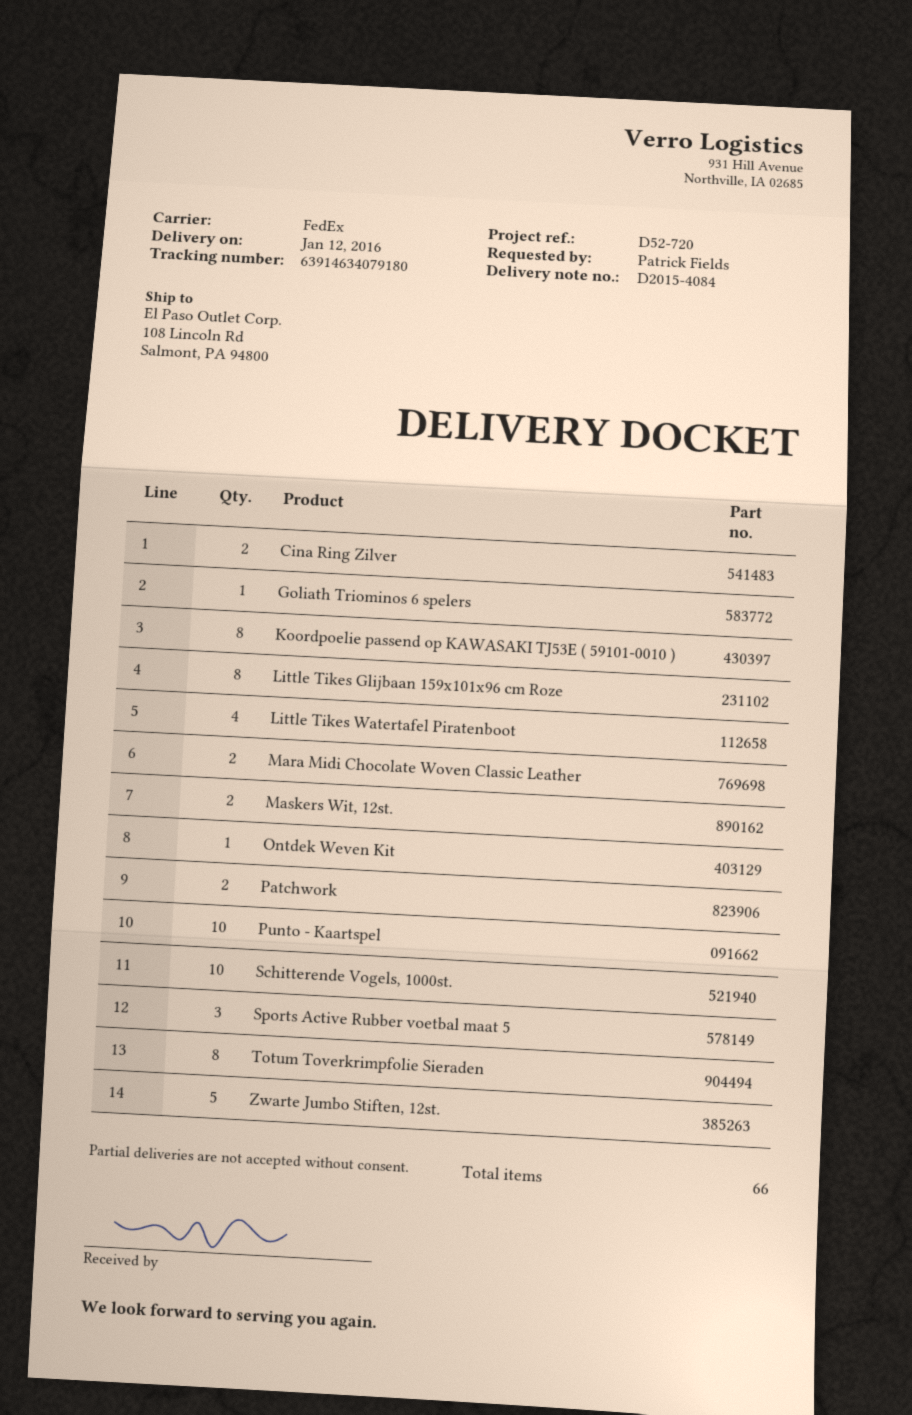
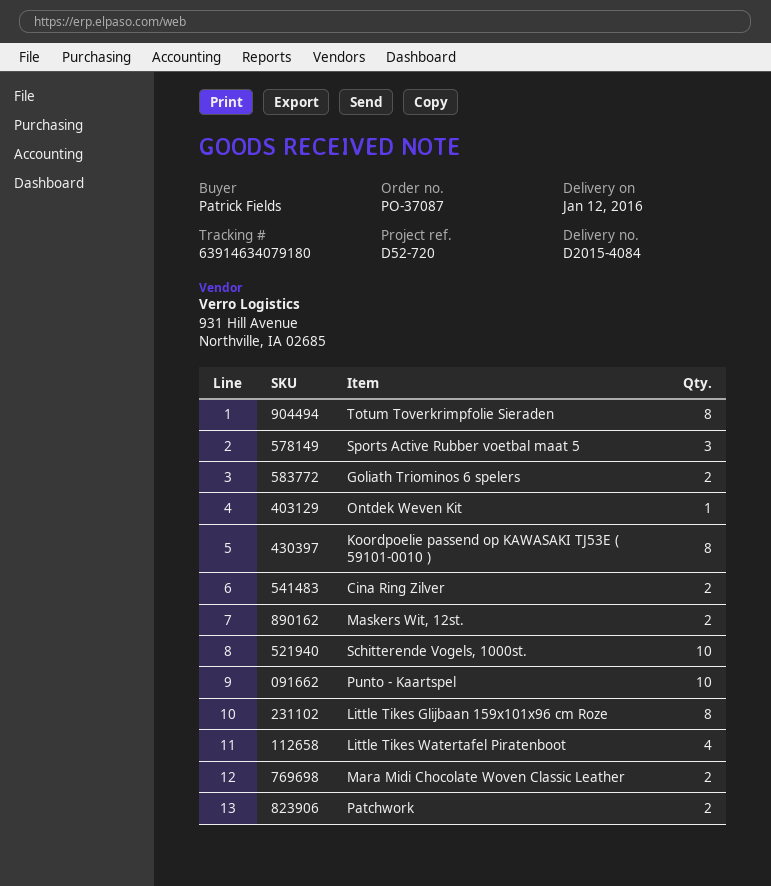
Goliath Triominos 6 spelers: 1 -> 2
Zwarte Jumbo Stiften, 12st.: 5 -> none

